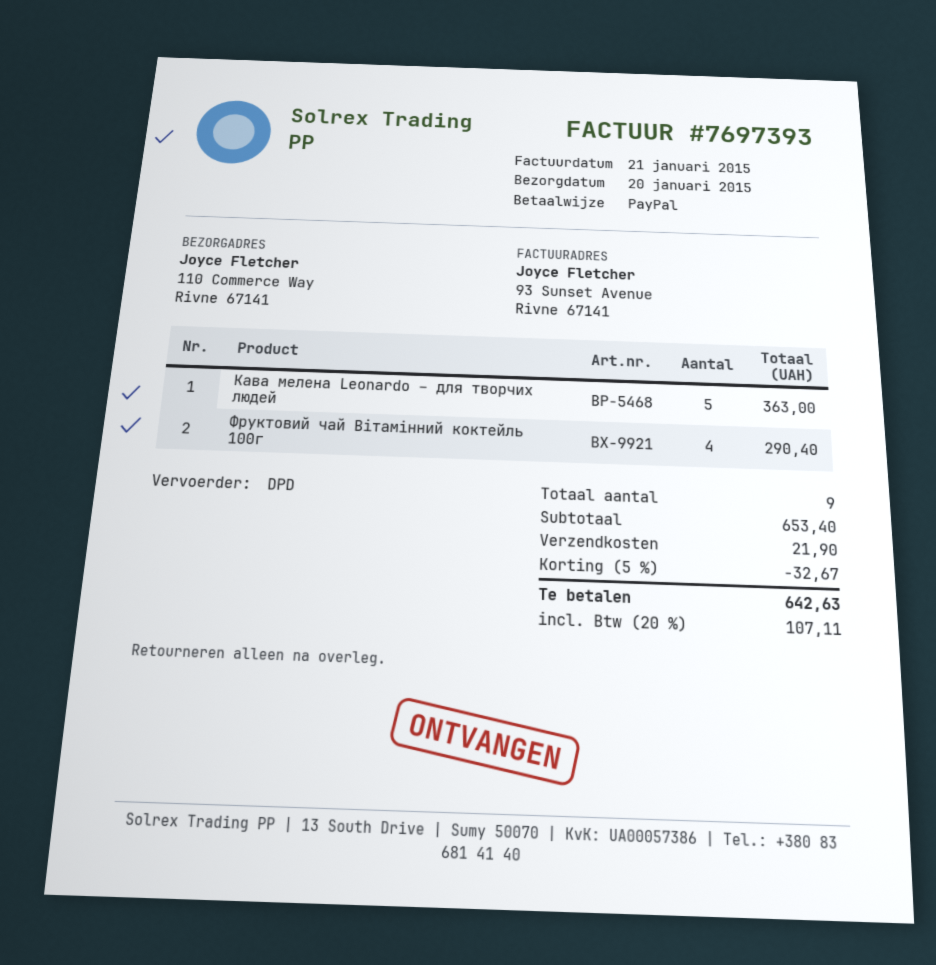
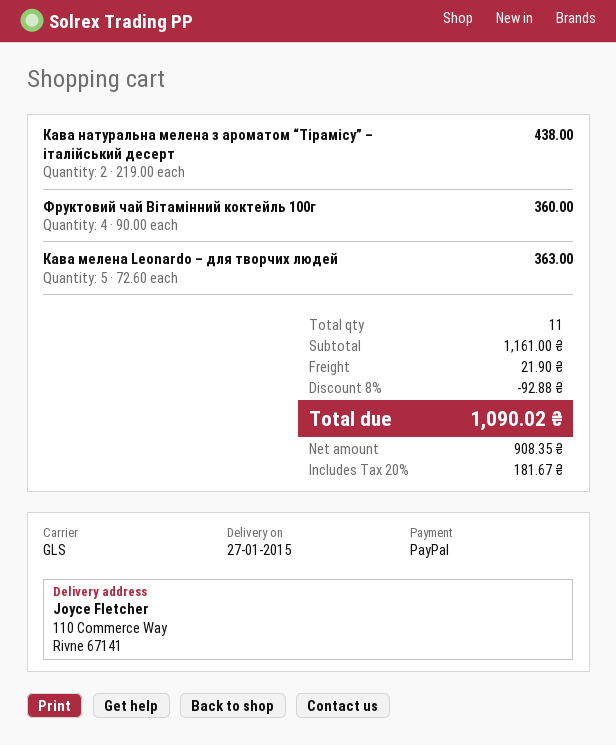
delivery date: 2015-01-20 -> 2015-01-27
shipping method: DPD -> GLS
Фруктовий чай Вітамінний коктейль 100г: 4 for 290.40 -> 4 for 360.00
Кава натуральна мелена з ароматом “Тірамісу” – італійський десерт: none -> 2 for 438.00
total quantity: 9 -> 11
subtotal: 653.40 -> 1161.00
discount: 5% = 32.67 -> 8% = 92.88
tax: 20% = 107.11 -> 20% = 181.67
total: 642.63 -> 1090.02

